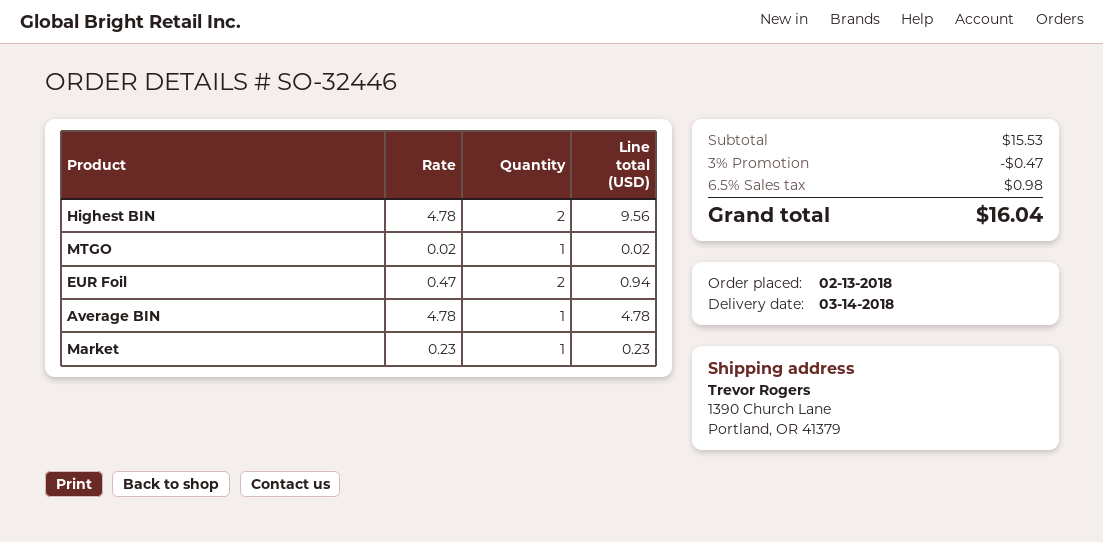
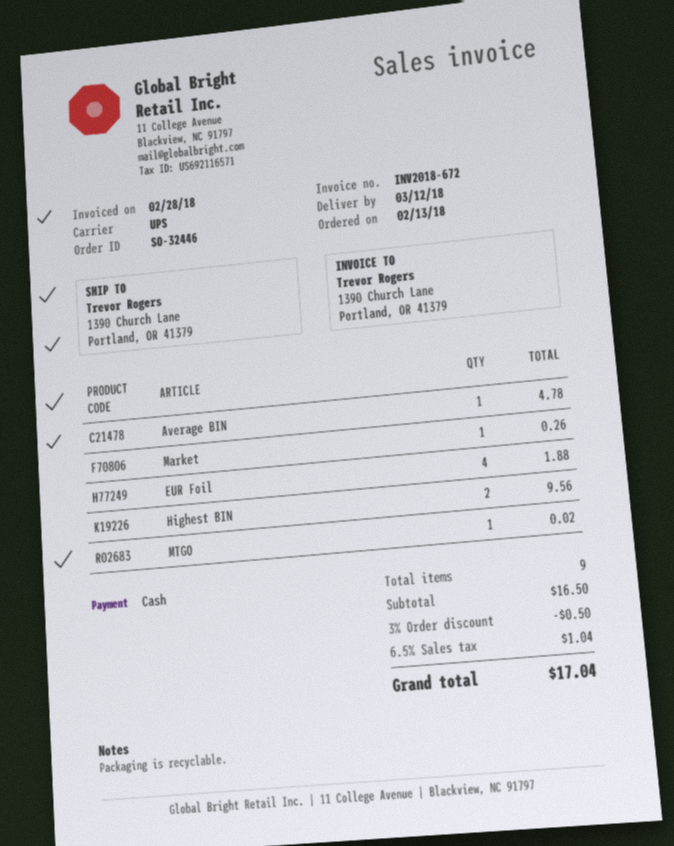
delivery date: 2018-03-14 -> 2018-03-12
EUR Foil: 2 for 0.94 -> 4 for 1.88
Market: 1 for 0.23 -> 1 for 0.26
subtotal: 15.53 -> 16.50
discount: 3% = 0.47 -> 3% = 0.50
tax: 6.5% = 0.98 -> 6.5% = 1.04
total: 16.04 -> 17.04

